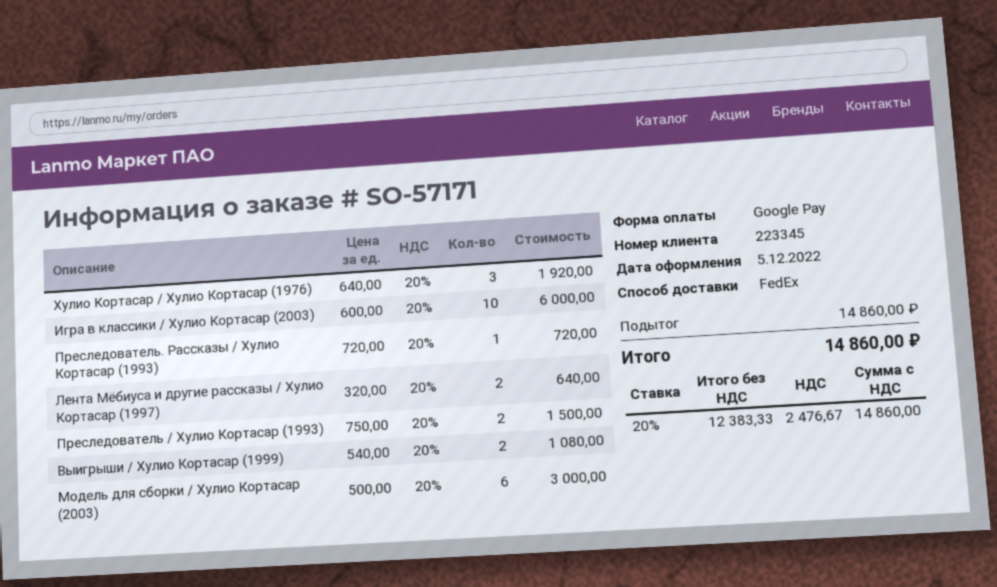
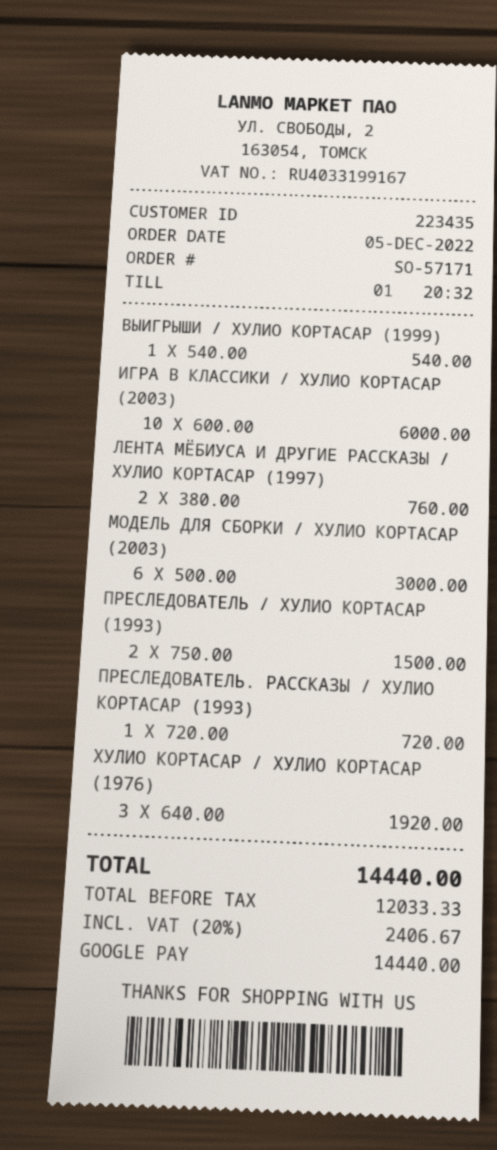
customer number: 223345 -> 223435
Лента Мёбиуса и другие рассказы / Хулио Кортасар (1997): 2 x 320.00 = 640.00 -> 2 x 380.00 = 760.00
Выигрыши / Хулио Кортасар (1999): 2 x 540.00 = 1080.00 -> 1 x 540.00 = 540.00
net: 12383.33 -> 12033.33
tax: 20% = 2476.67 -> 20% = 2406.67
total: 14860.00 -> 14440.00

